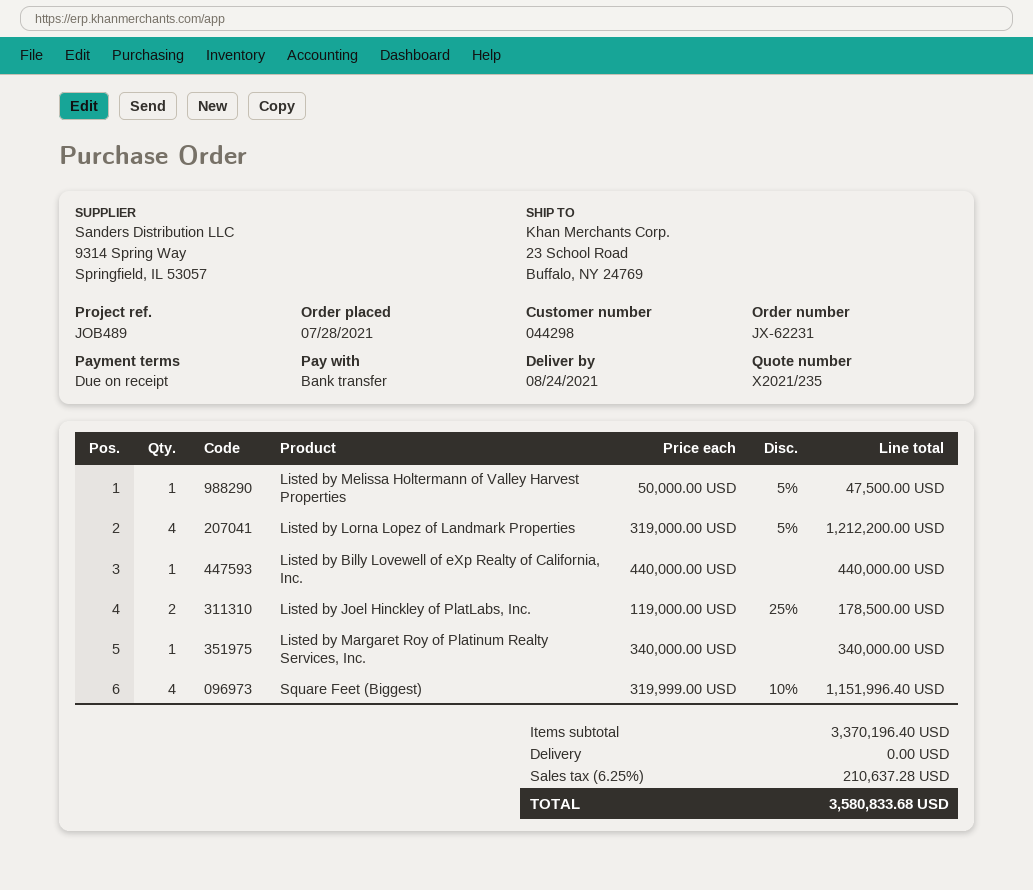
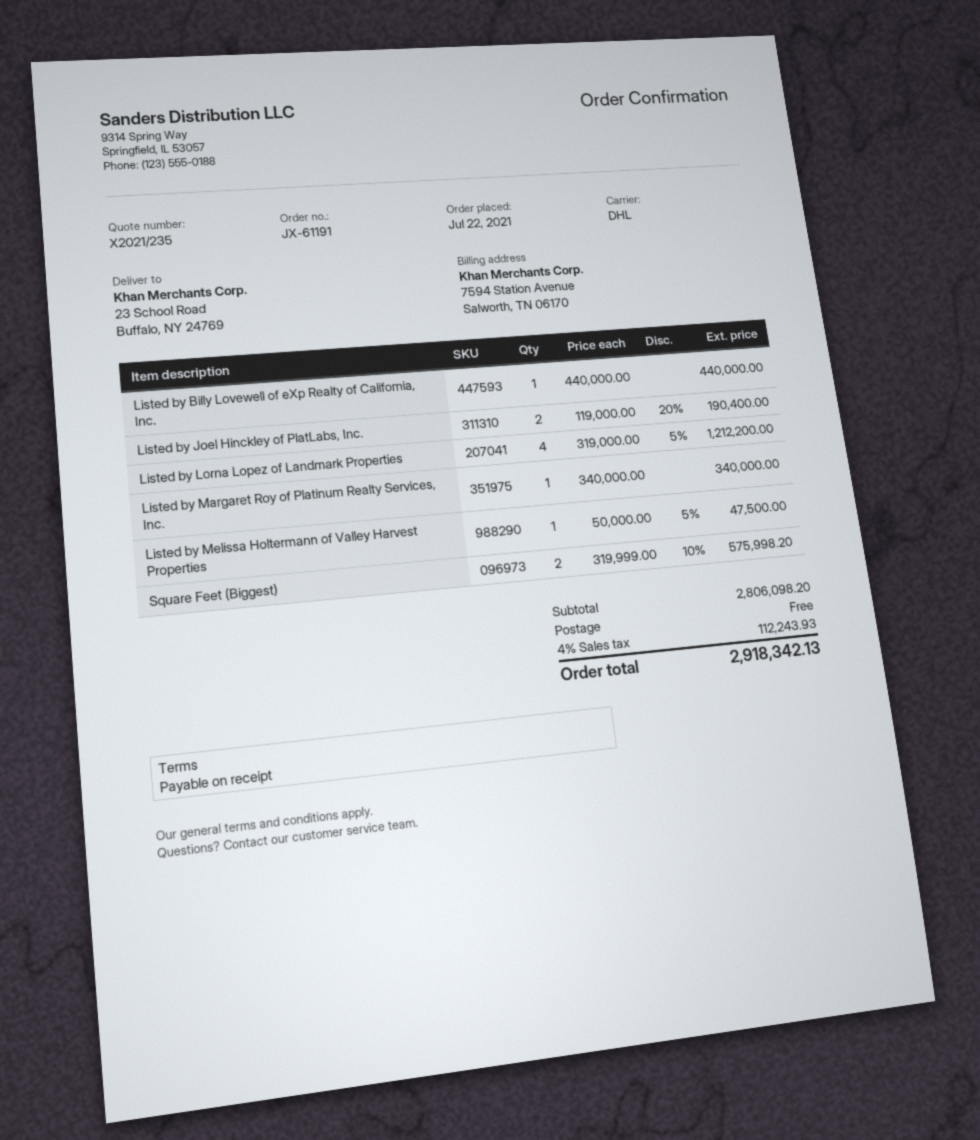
order number: JX-62231 -> JX-61191
order date: 2021-07-28 -> 2021-07-22
Listed by Joel Hinckley of PlatLabs, Inc.: 2 x 119000.00 - 25% = 178500.00 -> 2 x 119000.00 - 20% = 190400.00
Square Feet (Biggest): 4 x 319999.00 - 10% = 1151996.40 -> 2 x 319999.00 - 10% = 575998.20
subtotal: 3370196.40 -> 2806098.20
tax: 6.25% = 210637.28 -> 4% = 112243.93
total: 3580833.68 -> 2918342.13

